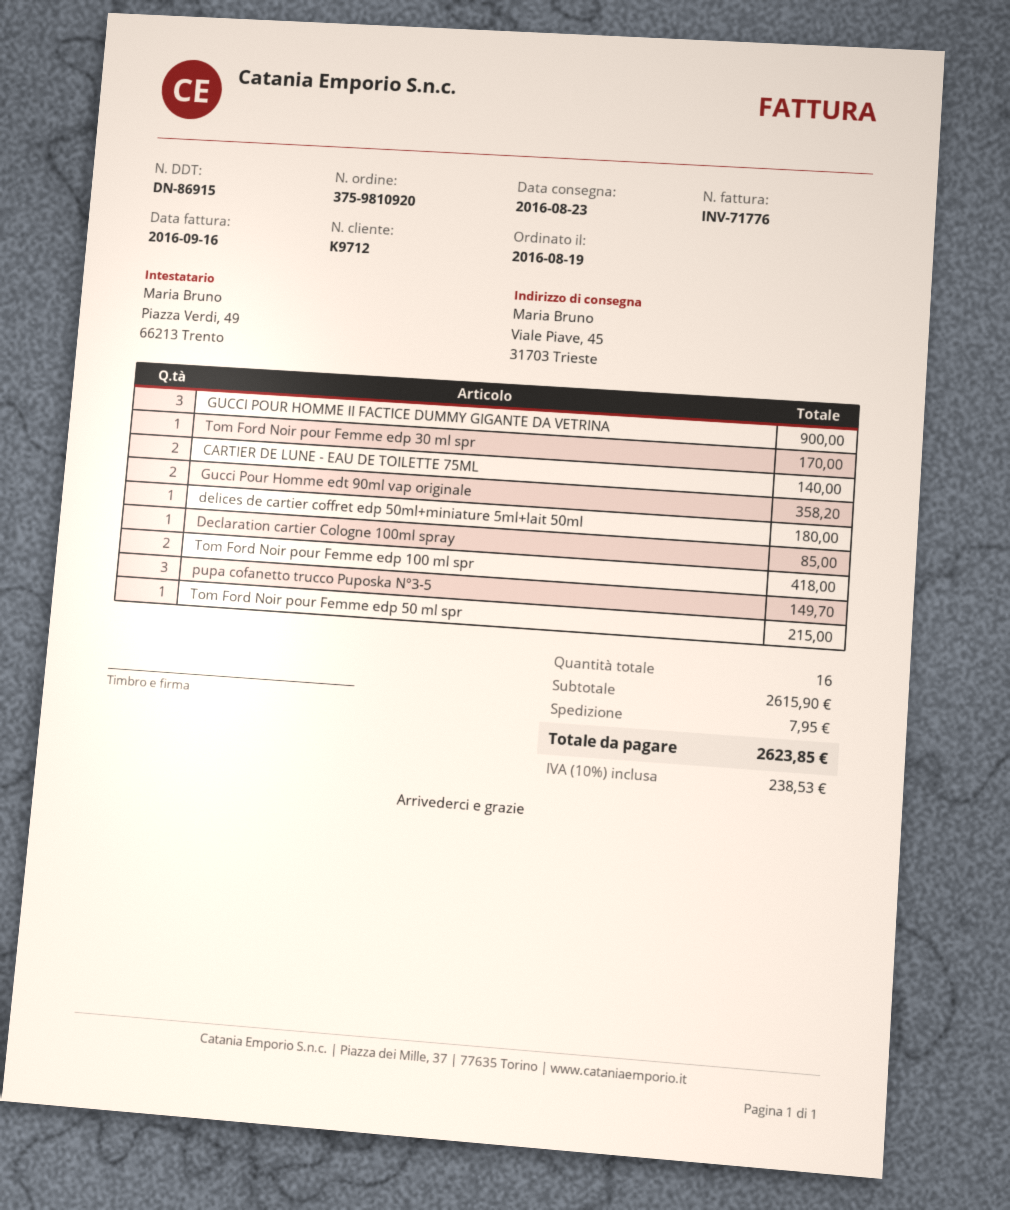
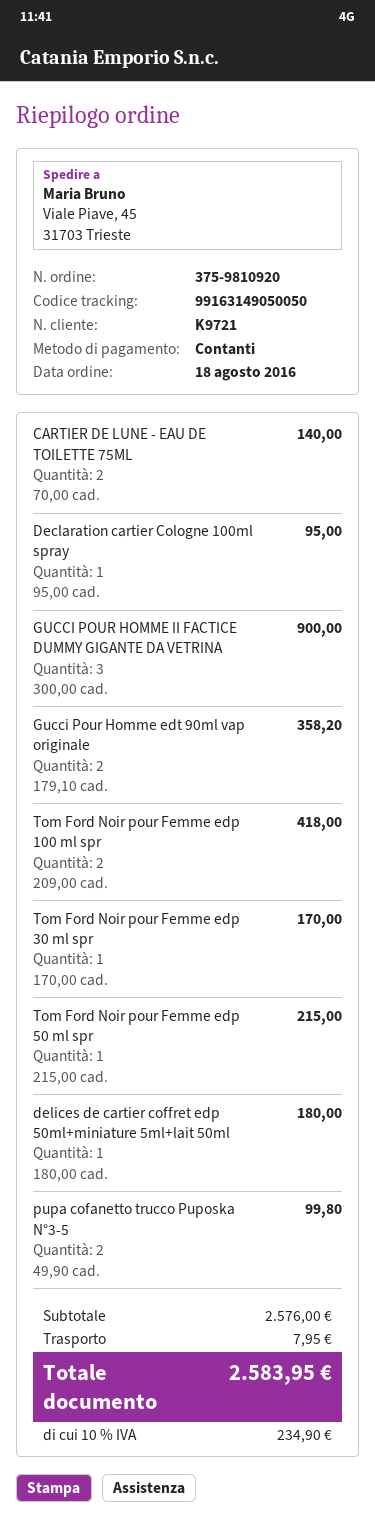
order date: 2016-08-19 -> 2016-08-18
customer number: K9712 -> K9721
Declaration cartier Cologne 100ml spray: 1 for 85.00 -> 1 for 95.00
pupa cofanetto trucco Puposka N°3-5: 3 for 149.70 -> 2 for 99.80
subtotal: 2615.90 -> 2576.00
tax: 10% = 238.53 -> 10% = 234.90
total: 2623.85 -> 2583.95

